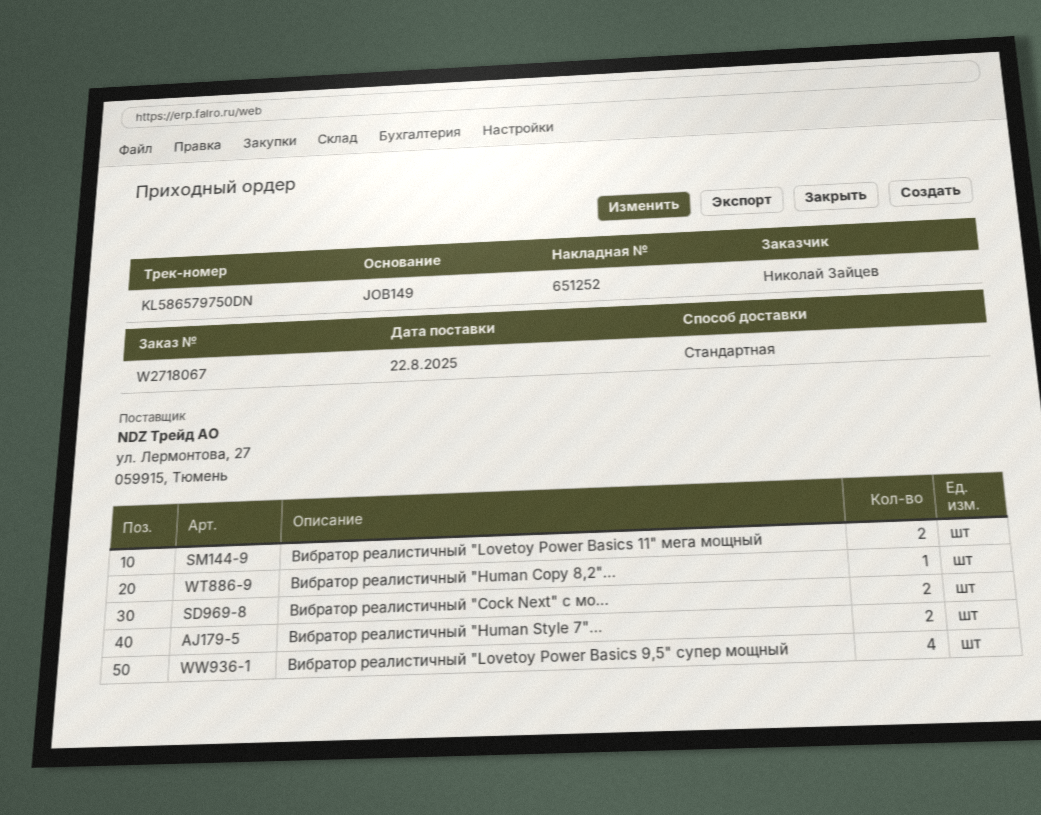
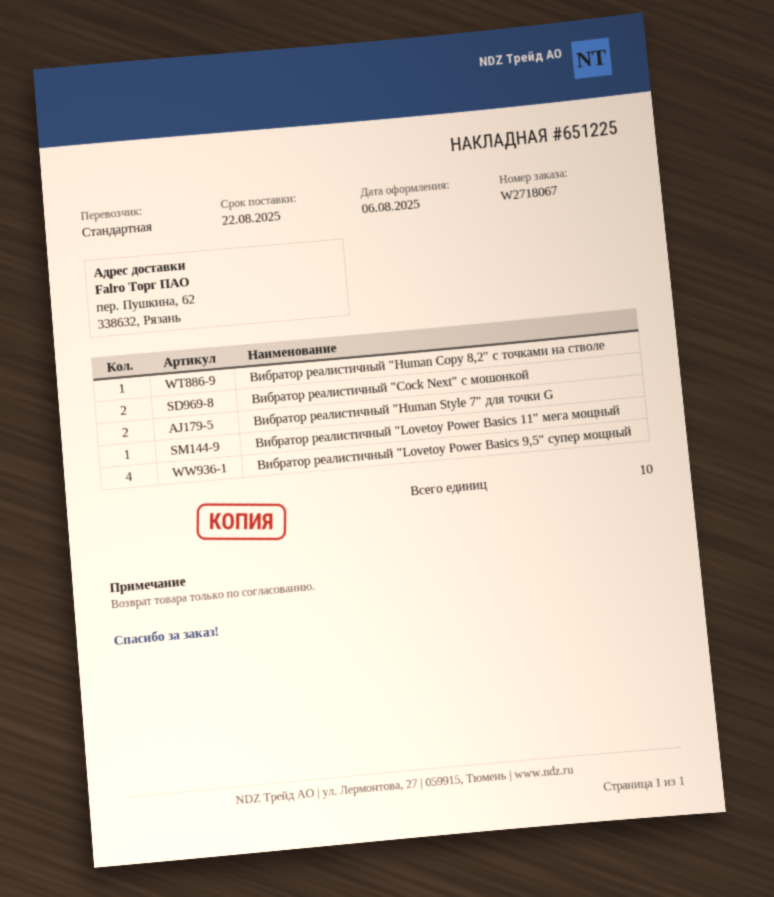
delivery note number: 651252 -> 651225
Вибратор реалистичный "Lovetoy Power Basics 11" мега мощный: 2 -> 1

